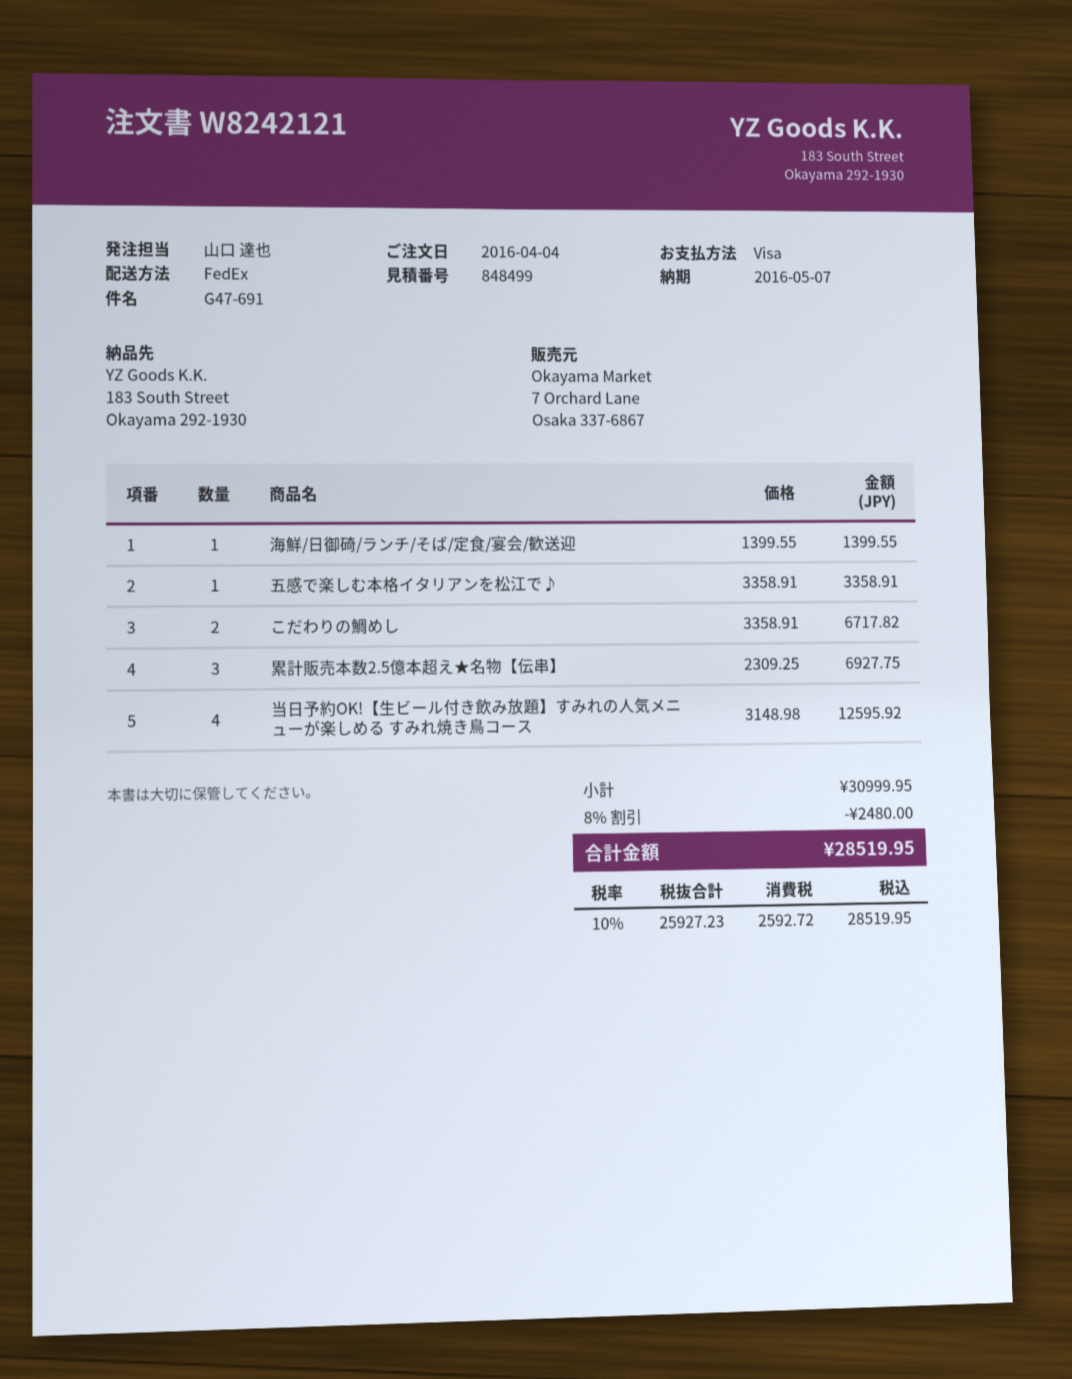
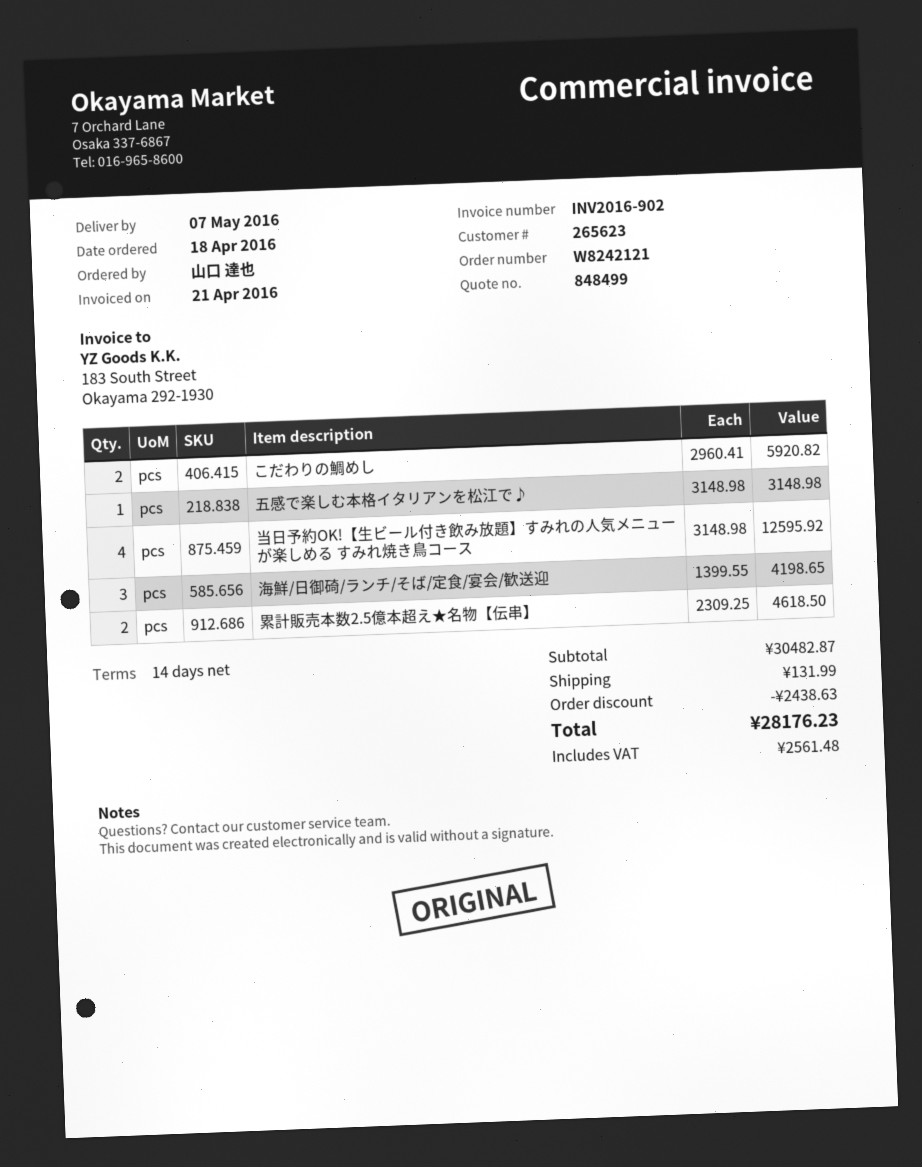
order date: 2016-04-04 -> 2016-04-18
海鮮/日御碕/ランチ/そば/定食/宴会/歓送迎: 1 x 1399.55 = 1399.55 -> 3 x 1399.55 = 4198.65
五感で楽しむ本格イタリアンを松江で♪: 1 x 3358.91 = 3358.91 -> 1 x 3148.98 = 3148.98
こだわりの鯛めし: 2 x 3358.91 = 6717.82 -> 2 x 2960.41 = 5920.82
累計販売本数2.5億本超え★名物【伝串】: 3 x 2309.25 = 6927.75 -> 2 x 2309.25 = 4618.50
subtotal: 30999.95 -> 30482.87
discount: 2480.00 -> 2438.63
shipping: none -> 131.99
tax: 2592.72 -> 2561.48
total: 28519.95 -> 28176.23

